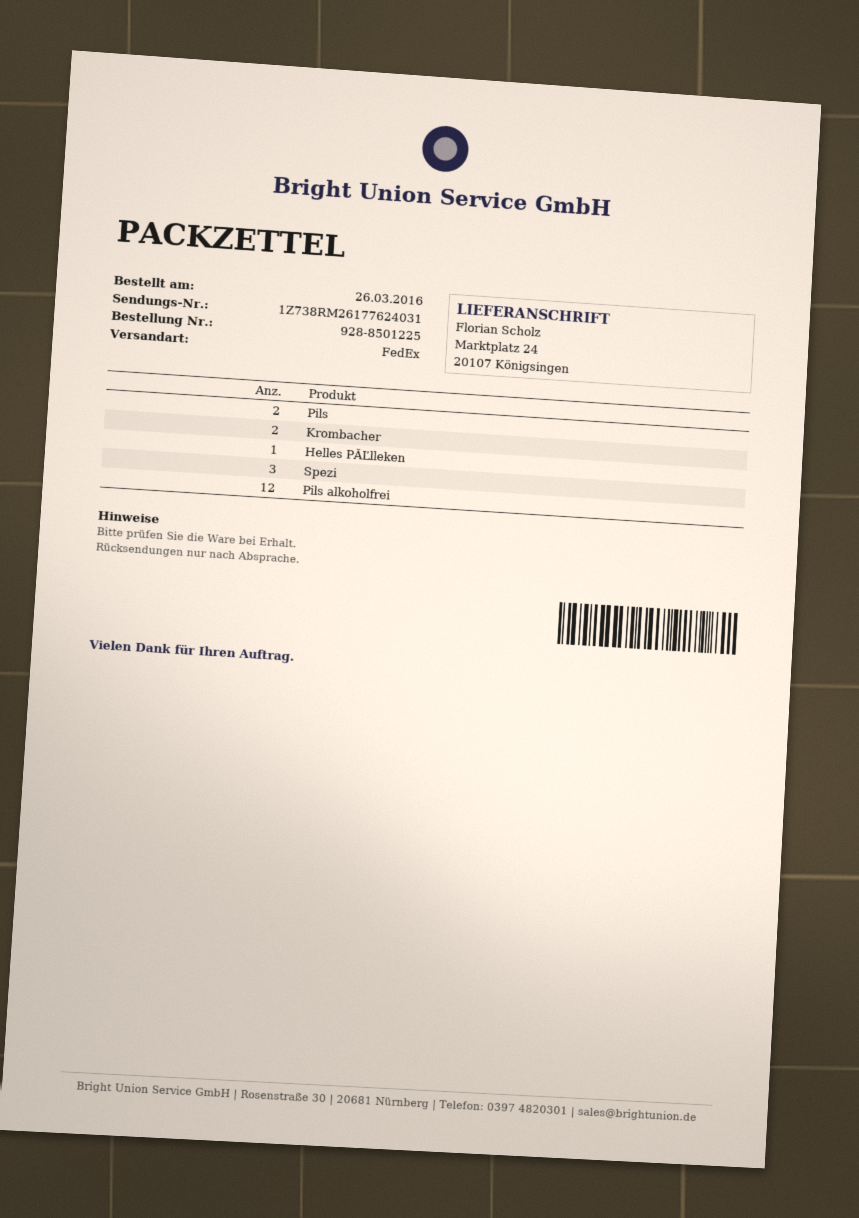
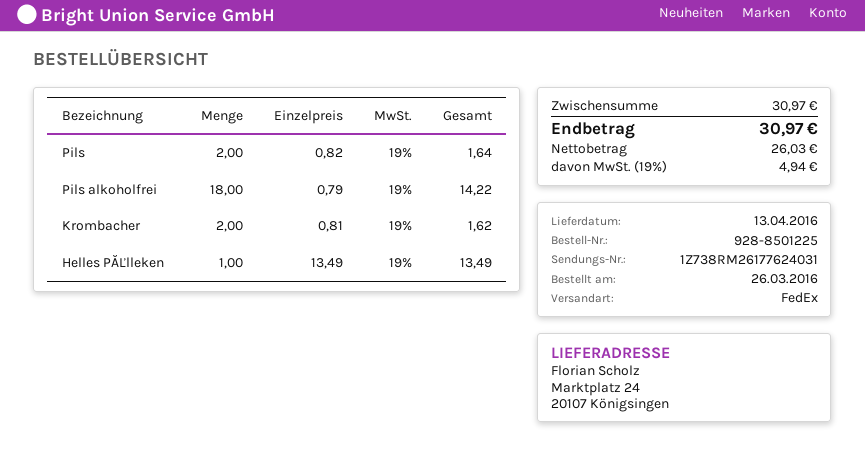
Spezi: 3 -> none
Pils alkoholfrei: 12 -> 18

